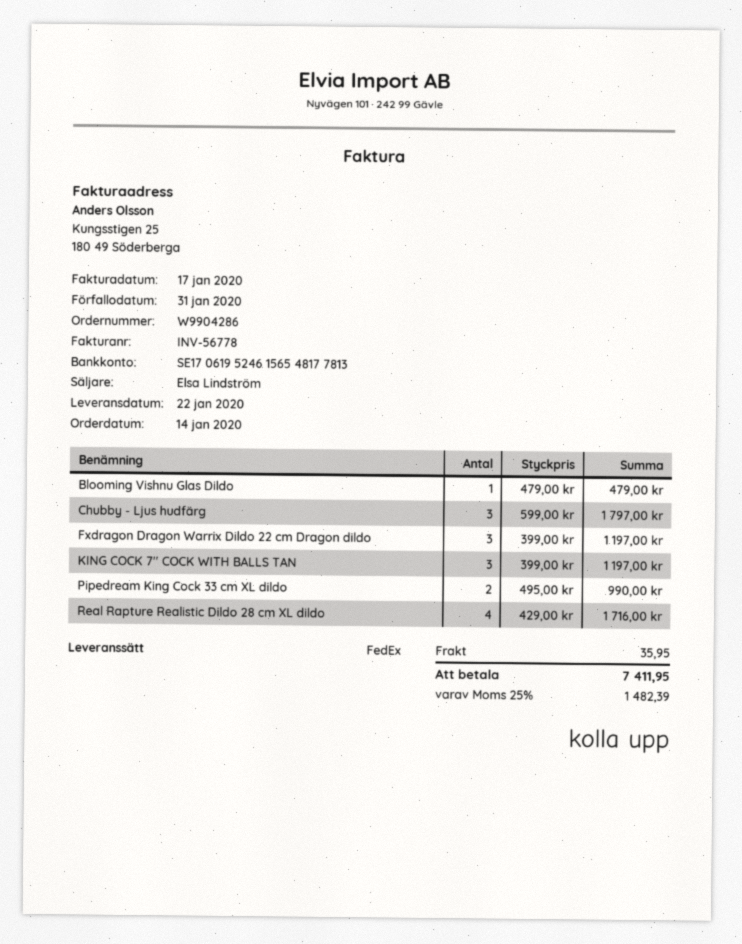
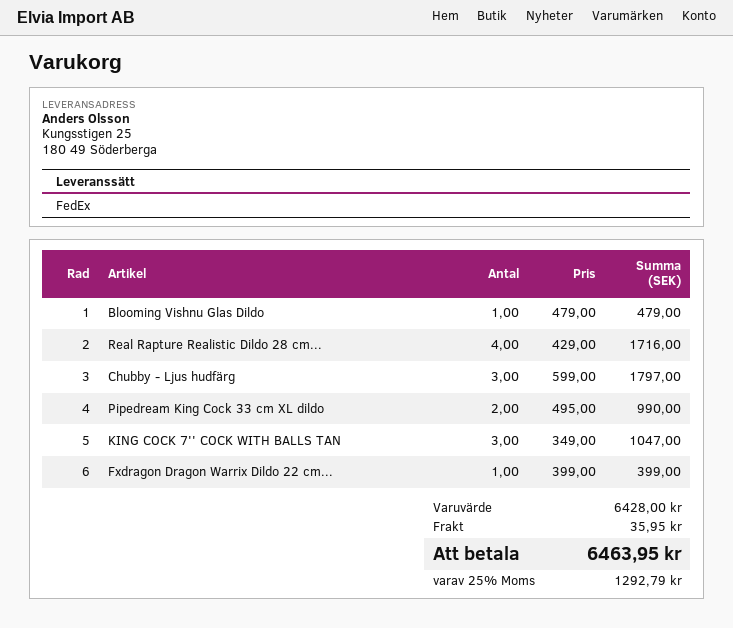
Fxdragon Dragon Warrix Dildo 22 cm Dragon dildo: 3 x 399.00 = 1197.00 -> 1 x 399.00 = 399.00
KING COCK 7'' COCK WITH BALLS TAN: 3 x 399.00 = 1197.00 -> 3 x 349.00 = 1047.00
tax: 25% = 1482.39 -> 25% = 1292.79
total: 7411.95 -> 6463.95

